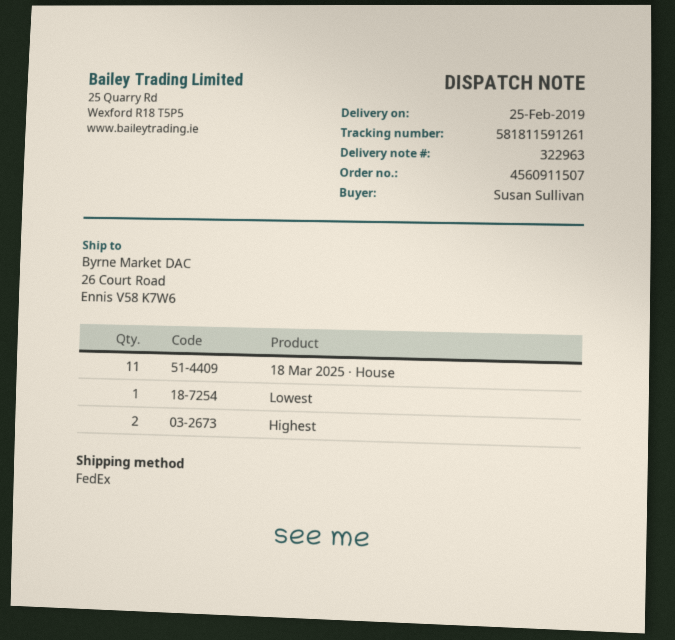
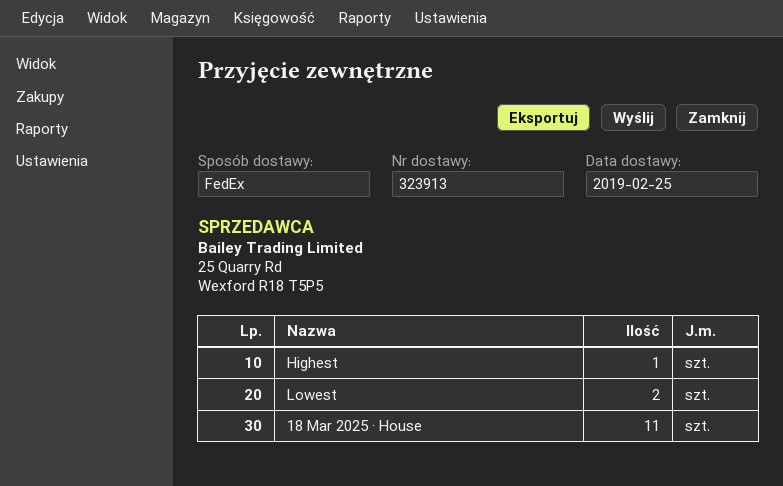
delivery note number: 322963 -> 323913
Lowest: 1 -> 2
Highest: 2 -> 1

